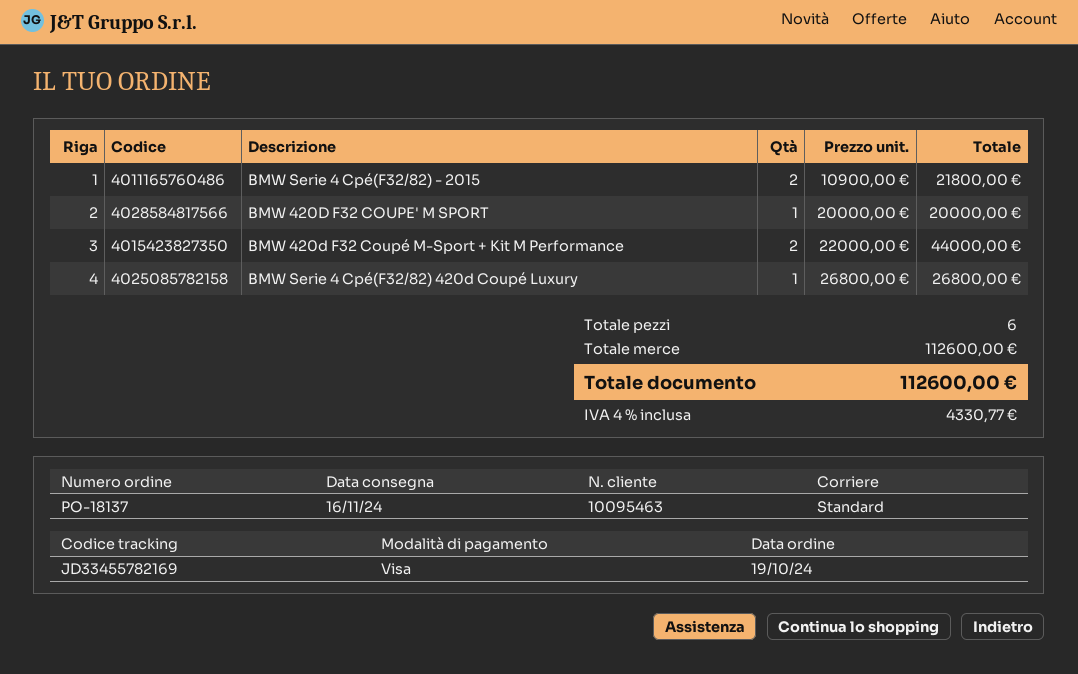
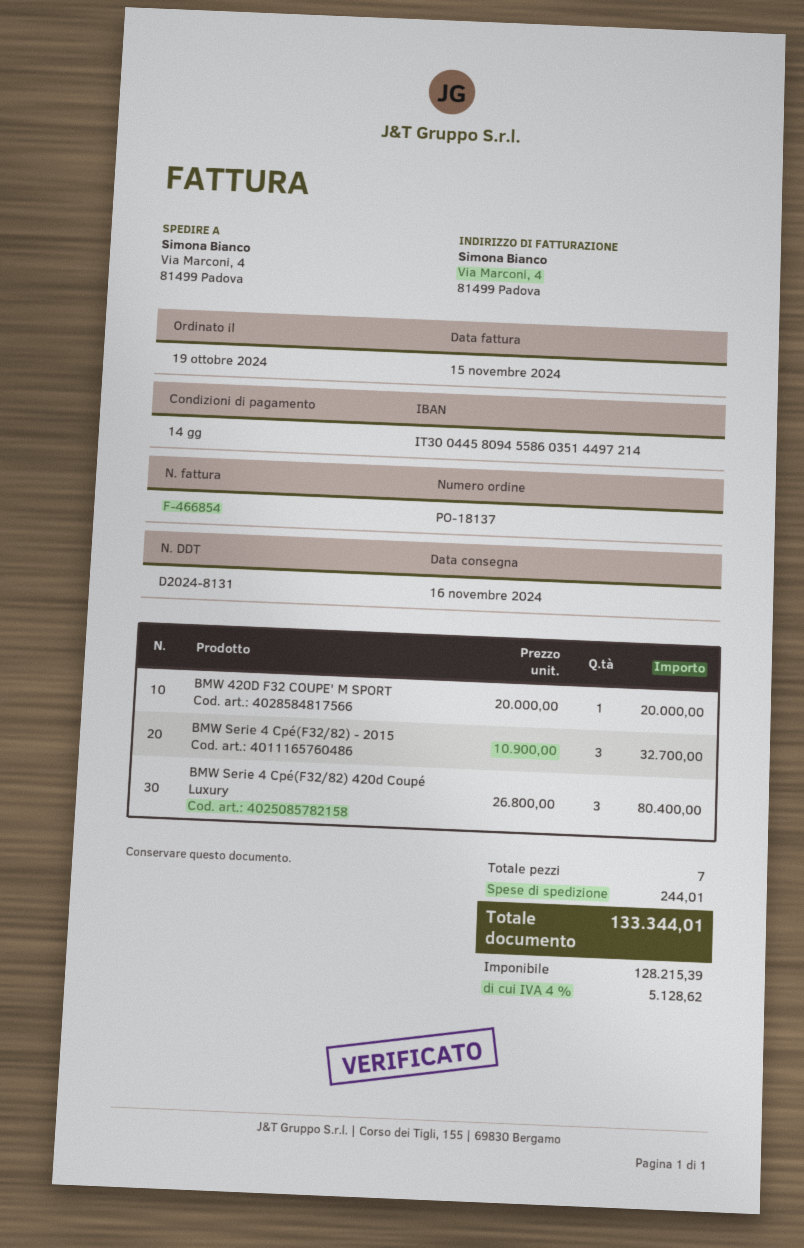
BMW Serie 4 Cpé(F32/82) - 2015: 2 x 10900.00 = 21800.00 -> 3 x 10900.00 = 32700.00
BMW 420d F32 Coupé M-Sport + Kit M Performance: 2 x 22000.00 = 44000.00 -> none
BMW Serie 4 Cpé(F32/82) 420d Coupé Luxury: 1 x 26800.00 = 26800.00 -> 3 x 26800.00 = 80400.00
total quantity: 6 -> 7
shipping: none -> 244.01
tax: 4% = 4330.77 -> 4% = 5128.62
total: 112600.00 -> 133344.01

